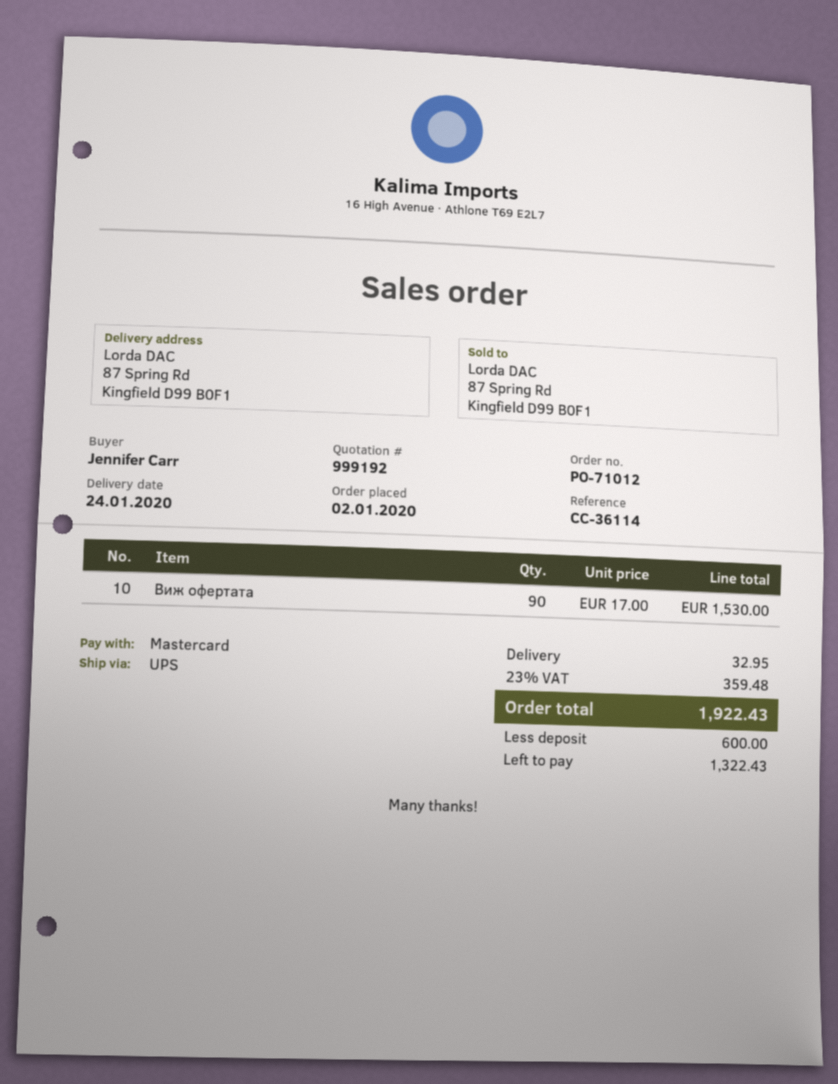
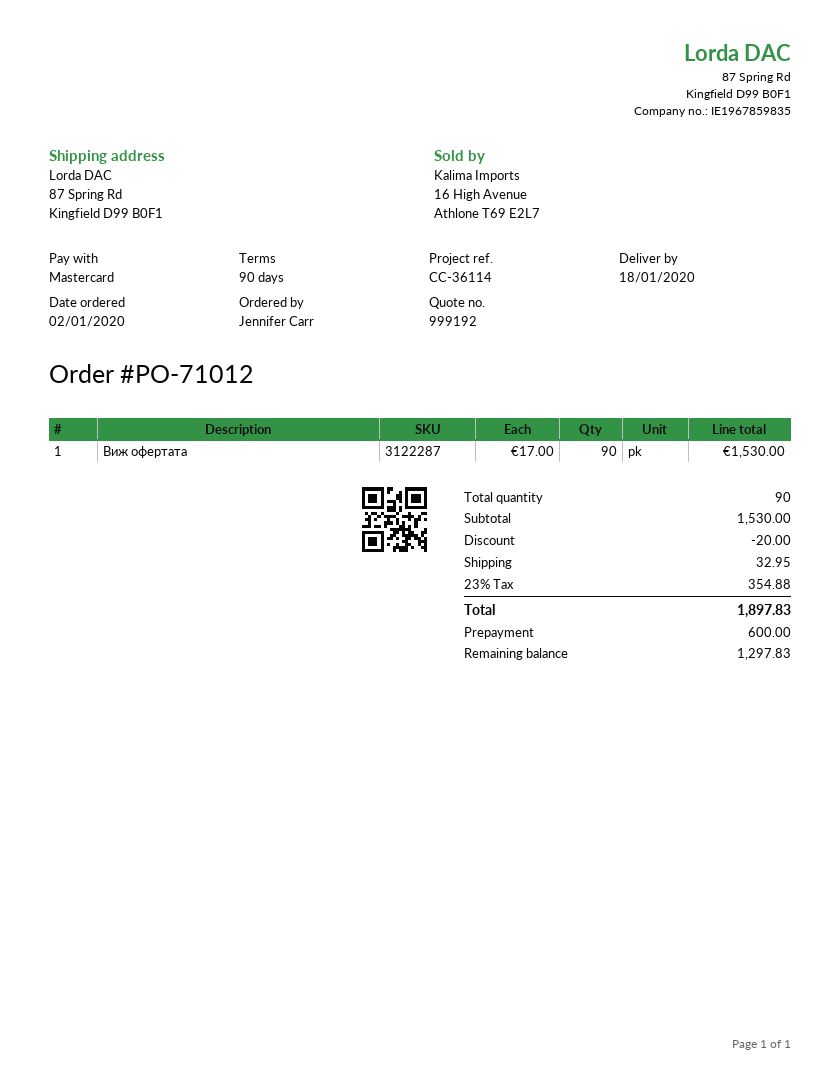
delivery date: 2020-01-24 -> 2020-01-18
discount: none -> 20.00
tax: 23% = 359.48 -> 23% = 354.88
total: 1922.43 -> 1897.83
balance: 1322.43 -> 1297.83

